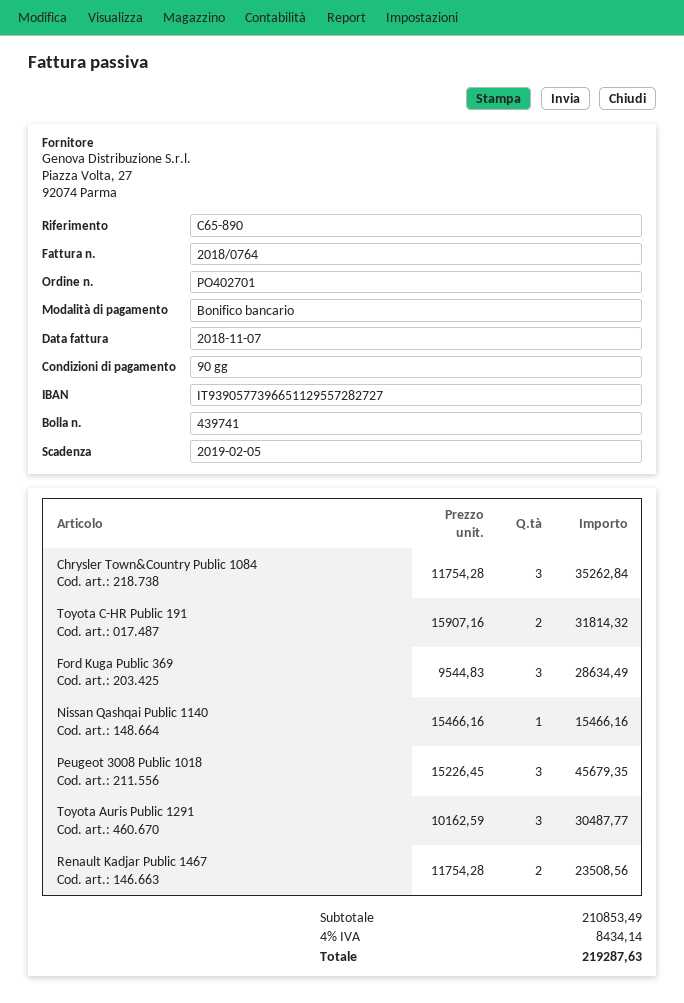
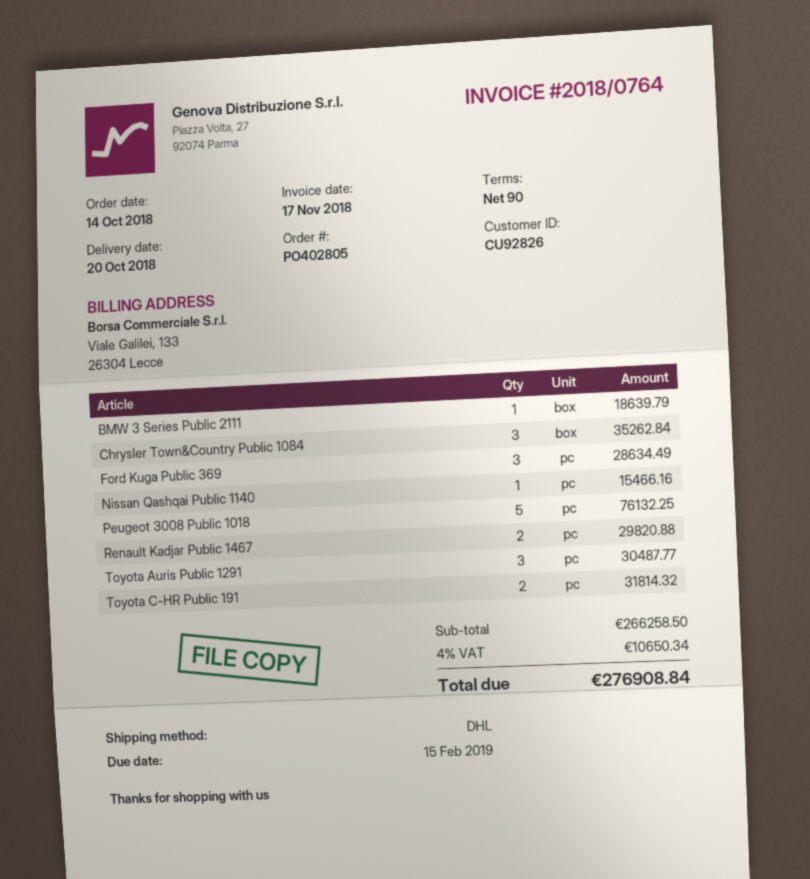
order number: PO402701 -> PO402805
invoice date: 2018-11-07 -> 2018-11-17
due date: 2019-02-05 -> 2019-02-15
Peugeot 3008 Public 1018: 3 for 45679.35 -> 5 for 76132.25
Renault Kadjar Public 1467: 2 for 23508.56 -> 2 for 29820.88
BMW 3 Series Public 2111: none -> 1 for 18639.79
subtotal: 210853.49 -> 266258.50
tax: 4% = 8434.14 -> 4% = 10650.34
total: 219287.63 -> 276908.84

